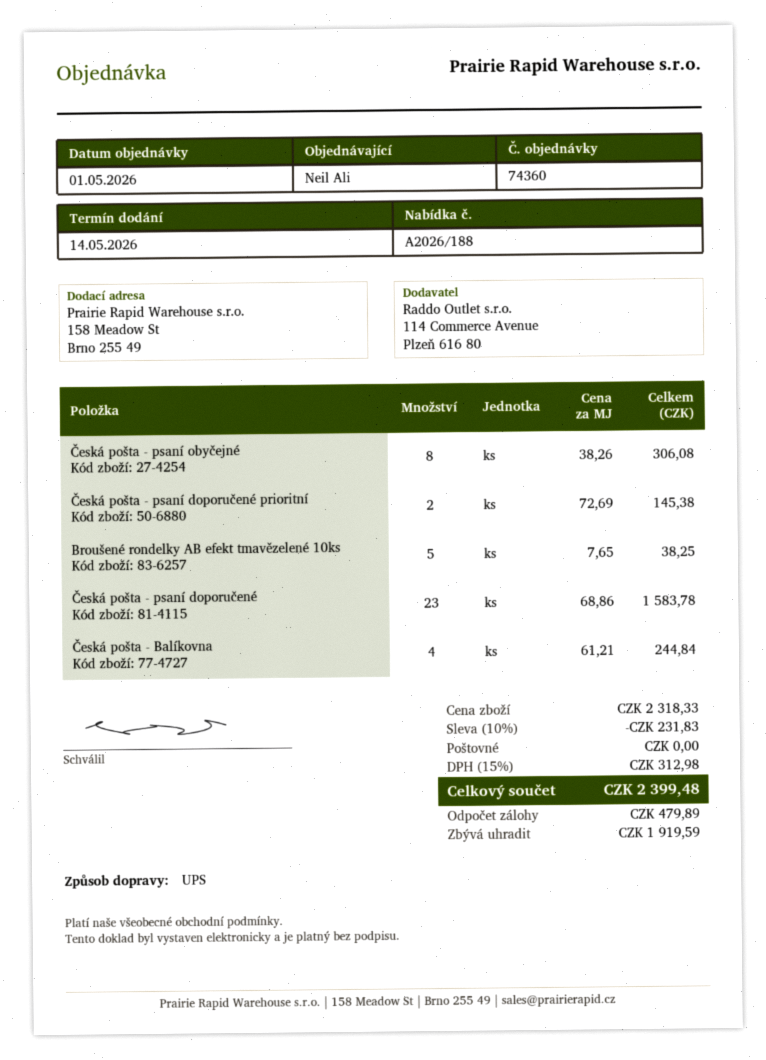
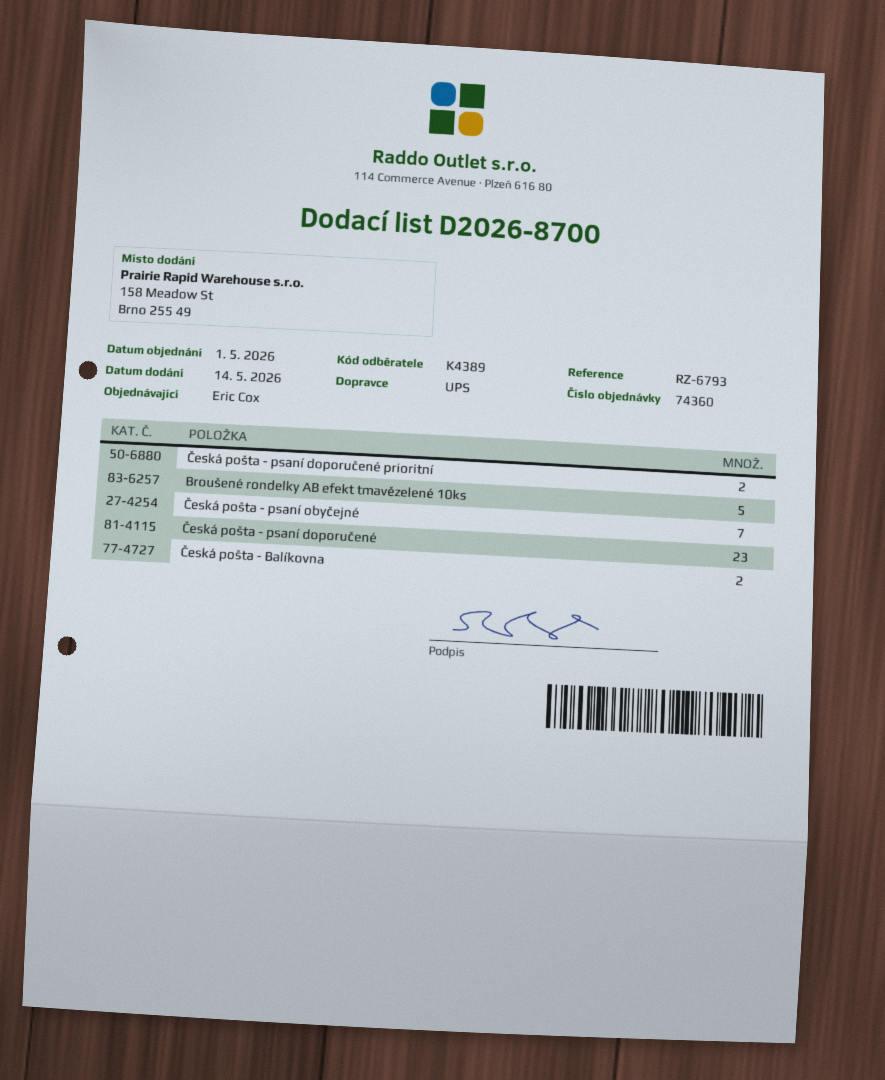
ordered by: Neil Ali -> Eric Cox
Česká pošta - psaní obyčejné: 8 -> 7
Česká pošta - Balíkovna: 4 -> 2

